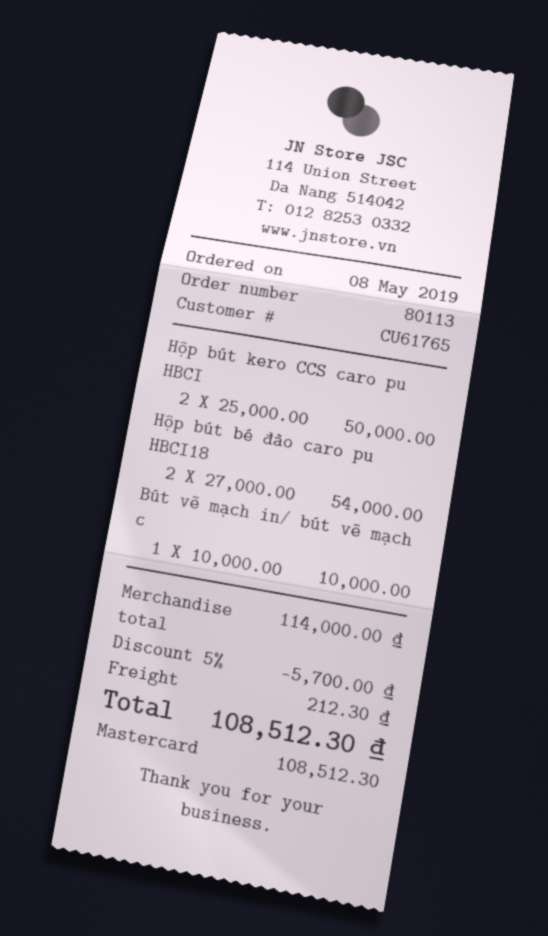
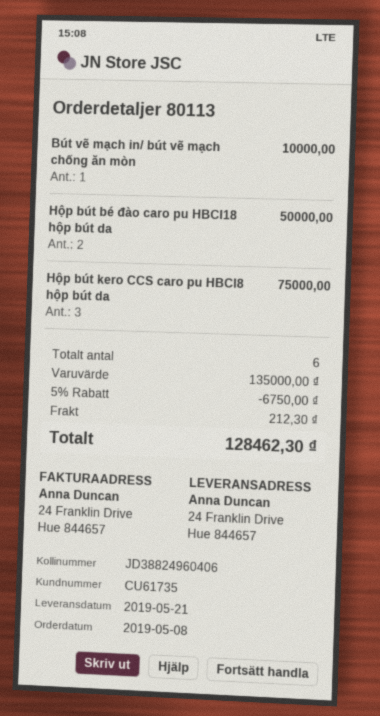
customer number: CU61765 -> CU61735
Hộp bút kero CCS caro pu HBCI: 2 for 50000.00 -> 3 for 75000.00
Hộp bút bé đào caro pu HBCI18: 2 for 54000.00 -> 2 for 50000.00
subtotal: 114000.00 -> 135000.00
discount: 5% = 5700.00 -> 5% = 6750.00
total: 108512.30 -> 128462.30

